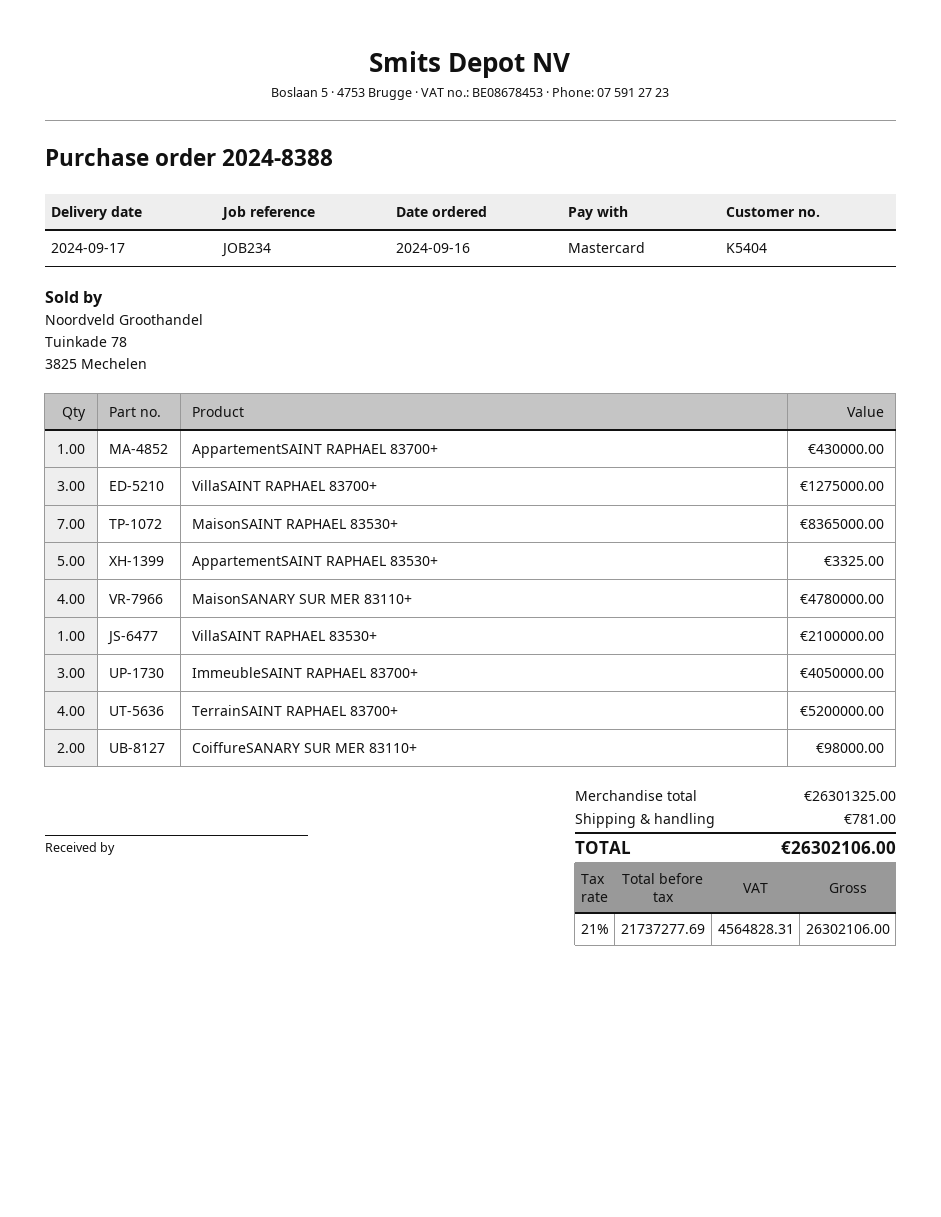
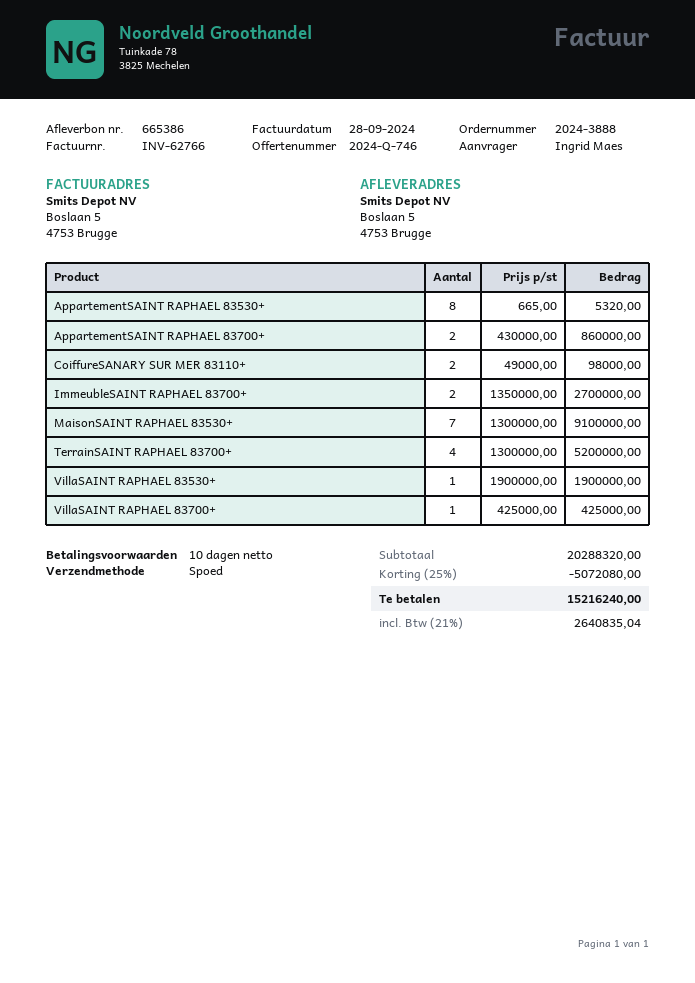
order number: 2024-8388 -> 2024-3888
AppartementSAINT RAPHAEL 83700+: 1 for 430000.00 -> 2 for 860000.00
VillaSAINT RAPHAEL 83700+: 3 for 1275000.00 -> 1 for 425000.00
MaisonSAINT RAPHAEL 83530+: 7 for 8365000.00 -> 7 for 9100000.00
AppartementSAINT RAPHAEL 83530+: 5 for 3325.00 -> 8 for 5320.00
MaisonSANARY SUR MER 83110+: 4 for 4780000.00 -> none
VillaSAINT RAPHAEL 83530+: 1 for 2100000.00 -> 1 for 1900000.00
ImmeubleSAINT RAPHAEL 83700+: 3 for 4050000.00 -> 2 for 2700000.00
subtotal: 26301325.00 -> 20288320.00
discount: none -> 25% = 5072080.00
shipping: 781.00 -> none
tax: 21% = 4564828.31 -> 21% = 2640835.04
total: 26302106.00 -> 15216240.00

